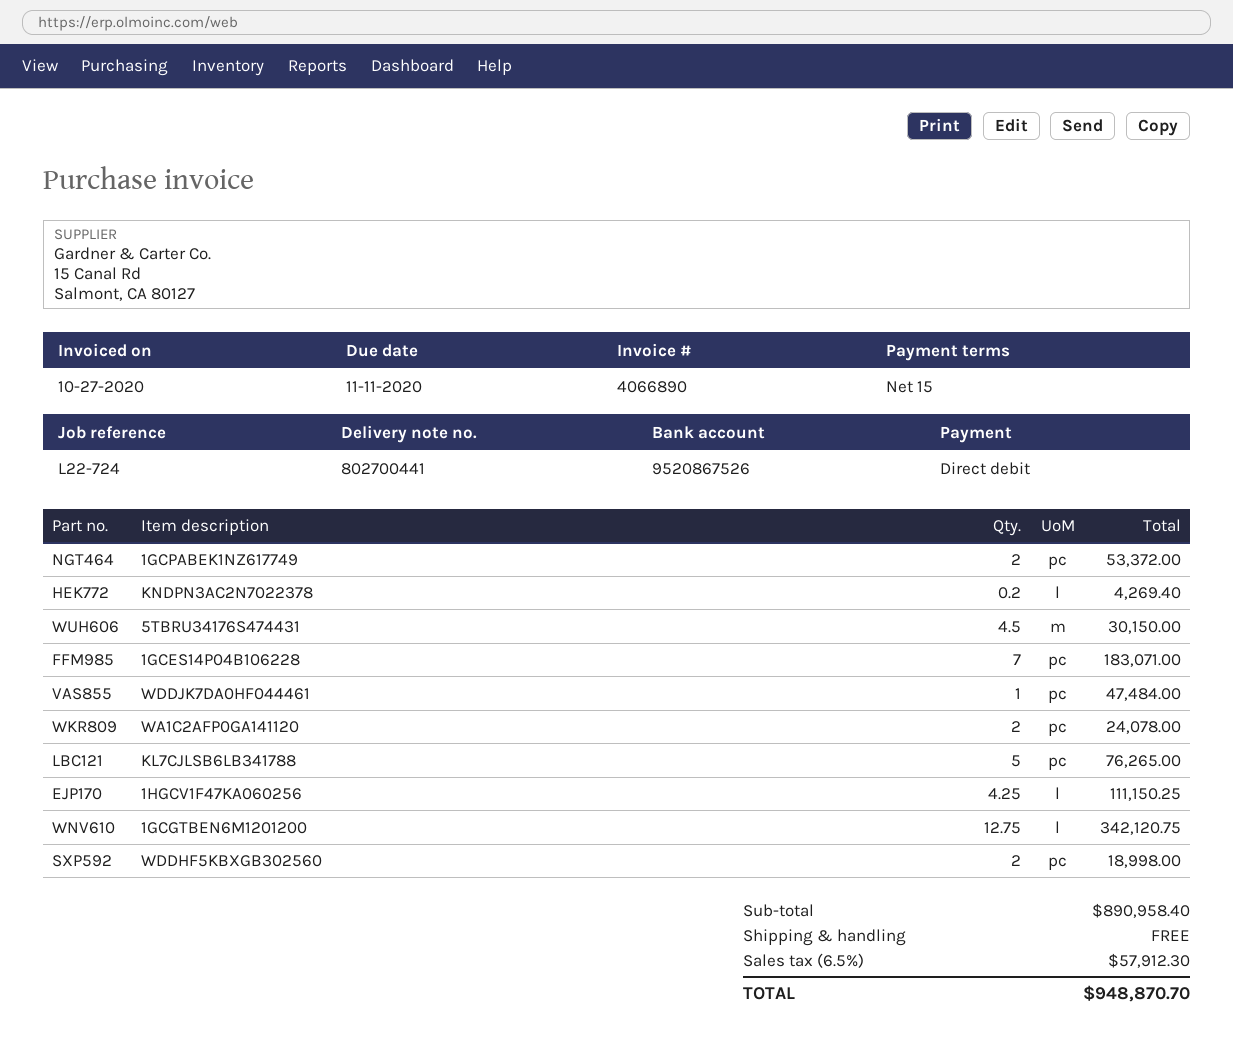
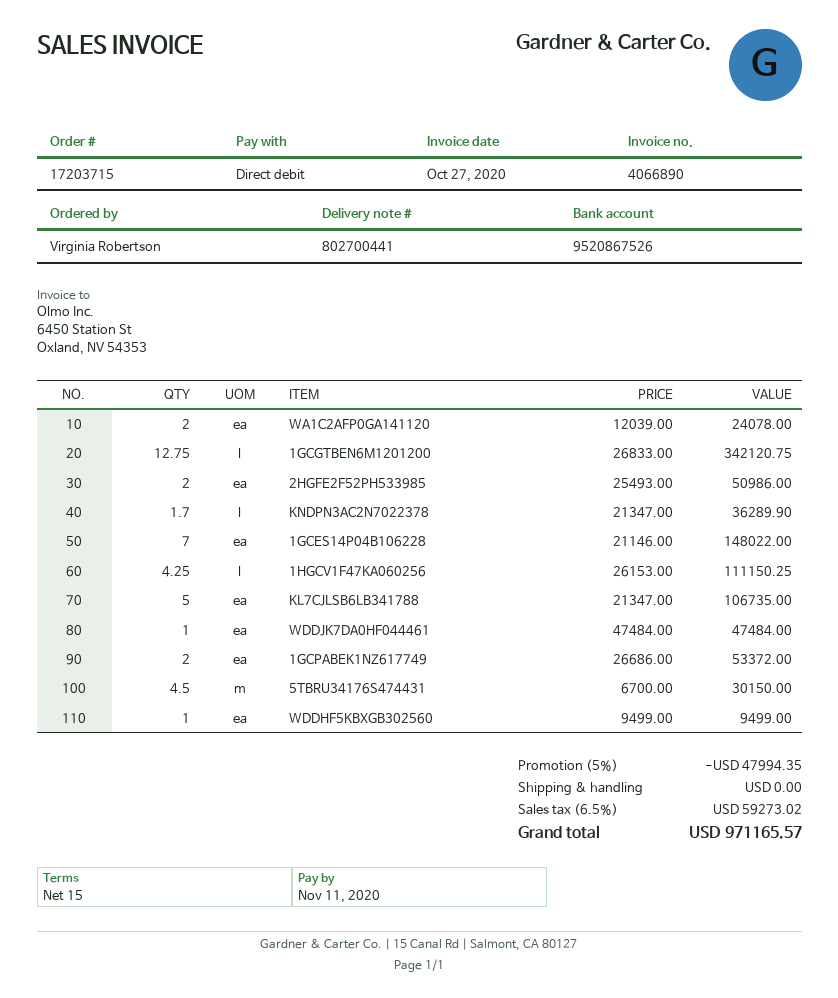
KNDPN3AC2N7022378: 0.2 for 4269.40 -> 1.7 for 36289.90
1GCES14P04B106228: 7 for 183071.00 -> 7 for 148022.00
KL7CJLSB6LB341788: 5 for 76265.00 -> 5 for 106735.00
WDDHF5KBXGB302560: 2 for 18998.00 -> 1 for 9499.00
2HGFE2F52PH533985: none -> 2 for 50986.00
discount: none -> 5% = 47994.35
tax: 6.5% = 57912.30 -> 6.5% = 59273.02
total: 948870.70 -> 971165.57

